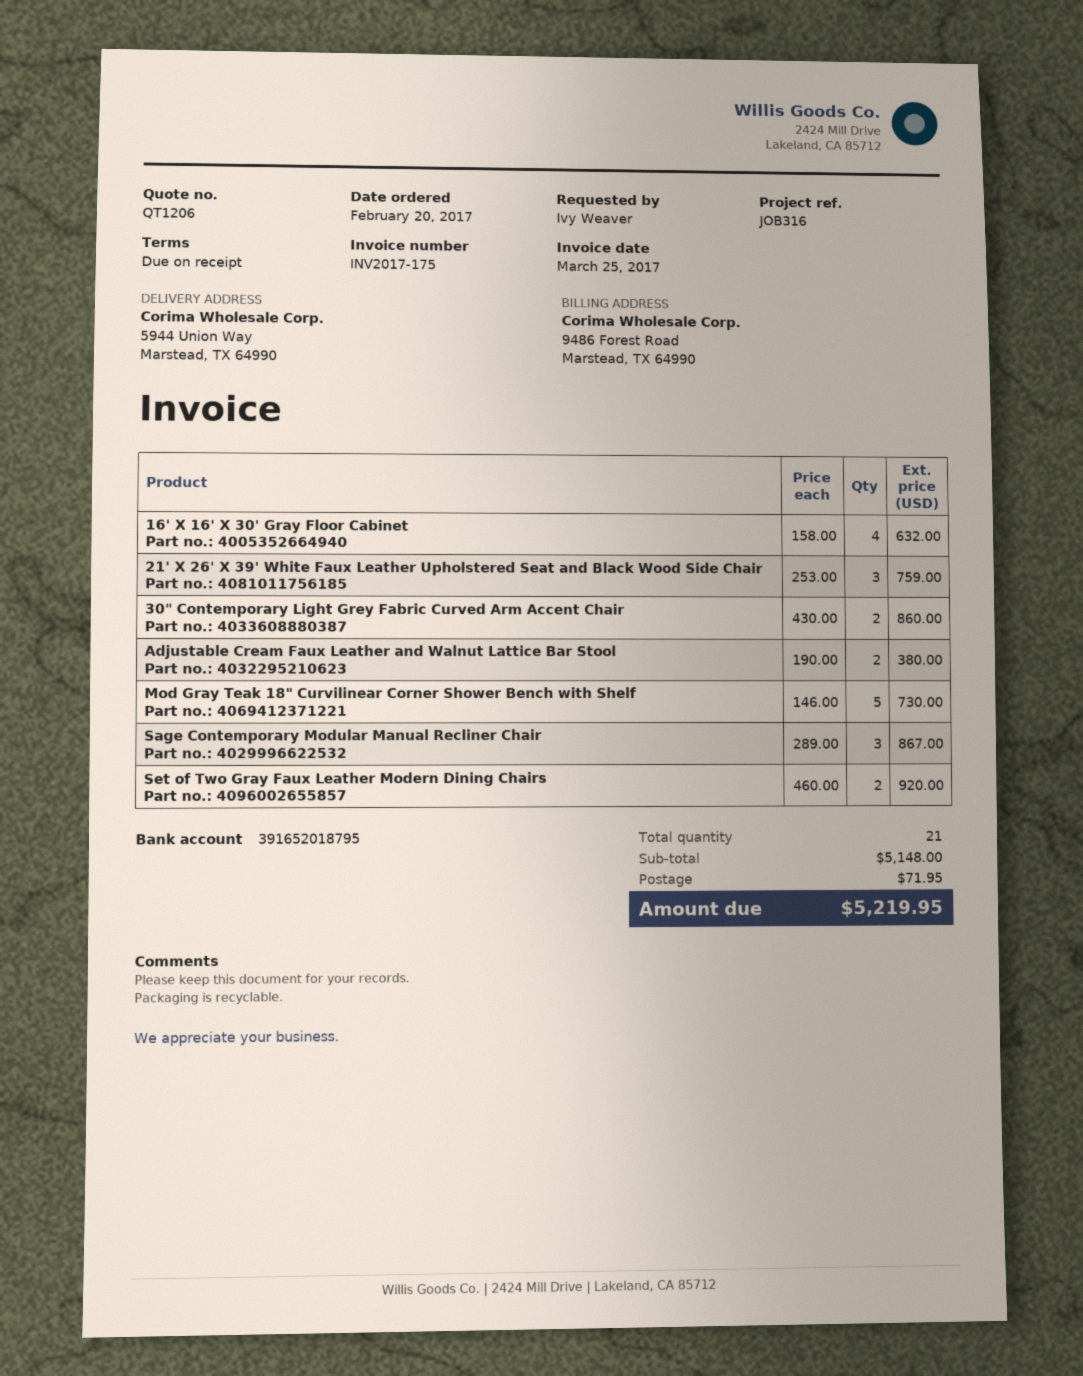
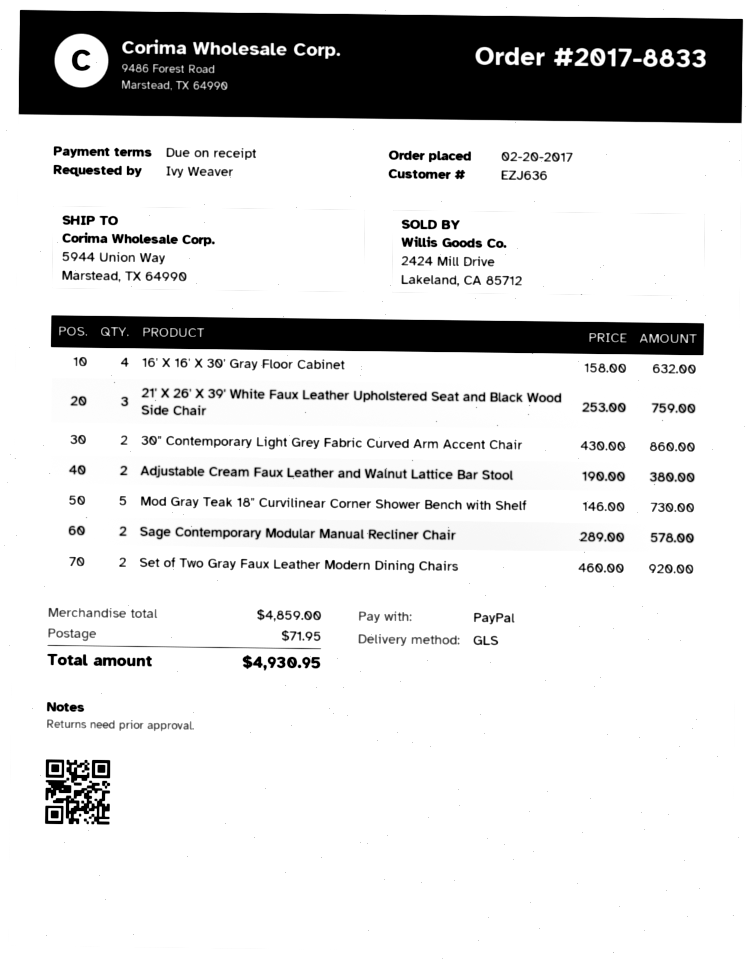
Sage Contemporary Modular Manual Recliner Chair: 3 x 289.00 = 867.00 -> 2 x 289.00 = 578.00
subtotal: 5148.00 -> 4859.00
total: 5219.95 -> 4930.95

